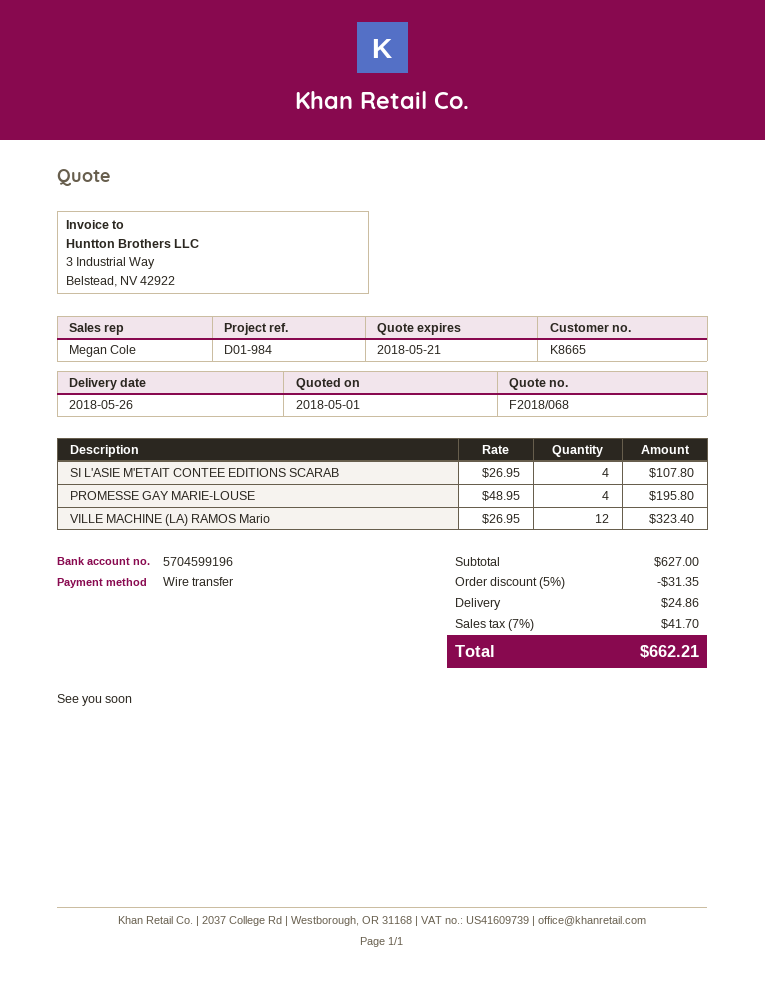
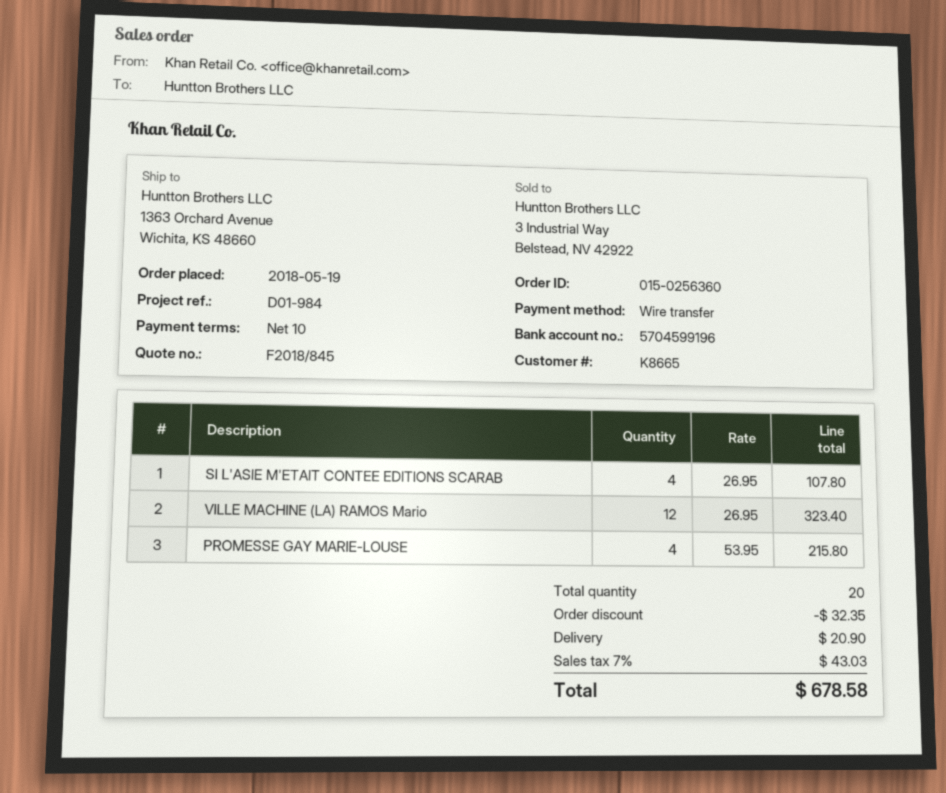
quote number: F2018/068 -> F2018/845
PROMESSE GAY MARIE-LOUSE: 4 x 48.95 = 195.80 -> 4 x 53.95 = 215.80
discount: 31.35 -> 32.35
shipping: 24.86 -> 20.90
tax: 7% = 41.70 -> 7% = 43.03
total: 662.21 -> 678.58

